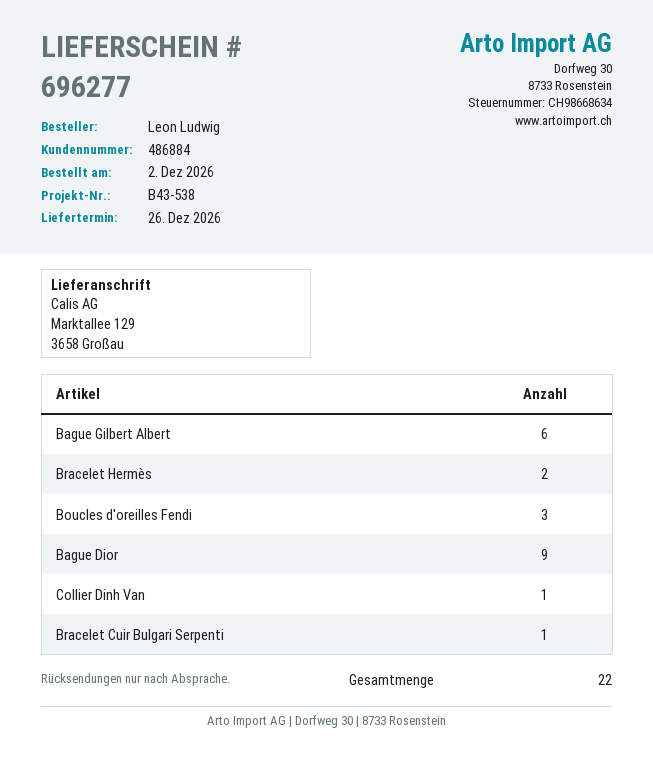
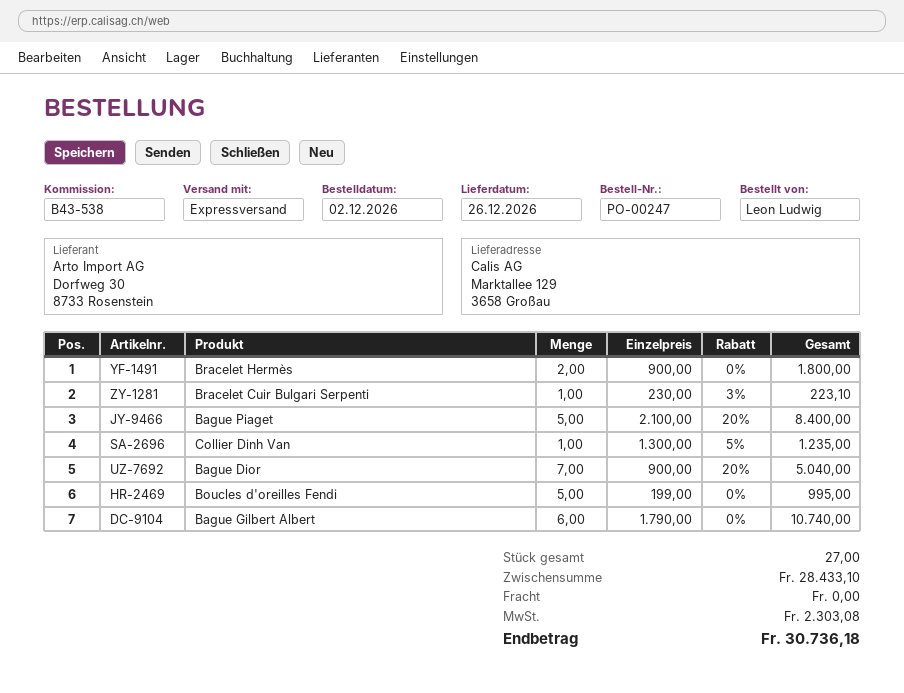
Boucles d'oreilles Fendi: 3 -> 5
Bague Dior: 9 -> 7
Bague Piaget: none -> 5
total quantity: 22 -> 27

